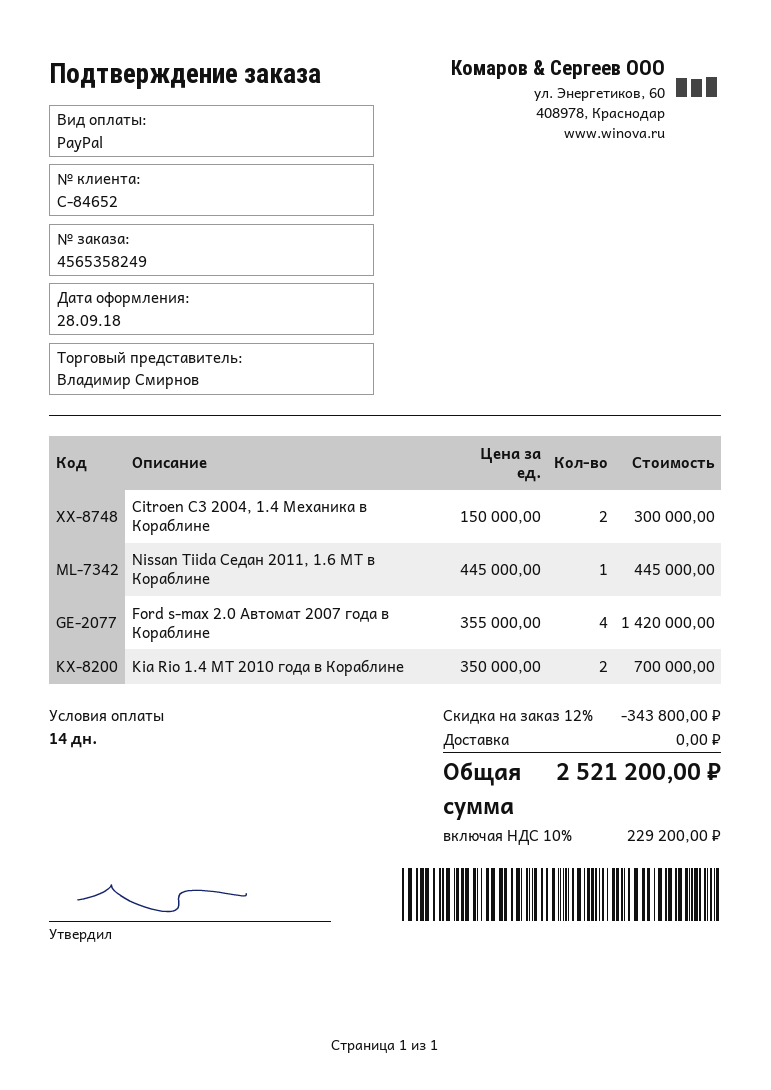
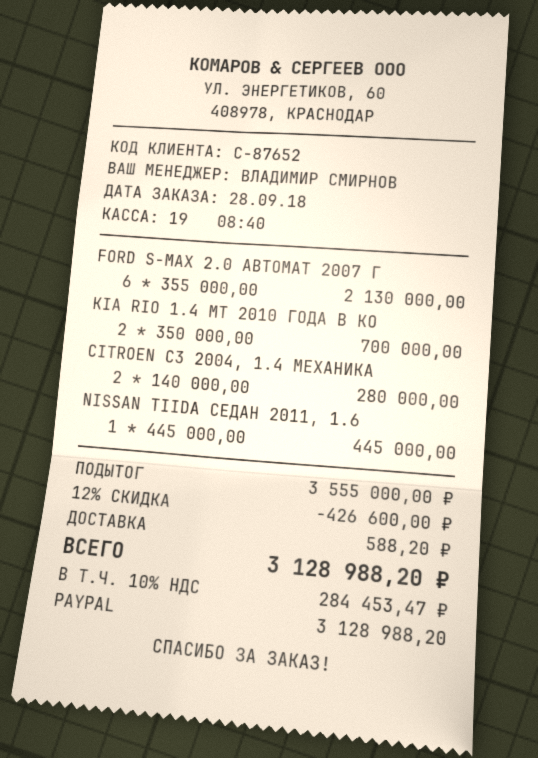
customer number: C-84652 -> C-87652
Citroen C3 2004, 1.4 Механика в Кораблине: 2 x 150000.00 = 300000.00 -> 2 x 140000.00 = 280000.00
Ford s-max 2.0 Автомат 2007 года в Кораблине: 4 x 355000.00 = 1420000.00 -> 6 x 355000.00 = 2130000.00
discount: 12% = 343800.00 -> 12% = 426600.00
shipping: 0.00 -> 588.20
tax: 10% = 229200.00 -> 10% = 284453.47
total: 2521200.00 -> 3128988.20

